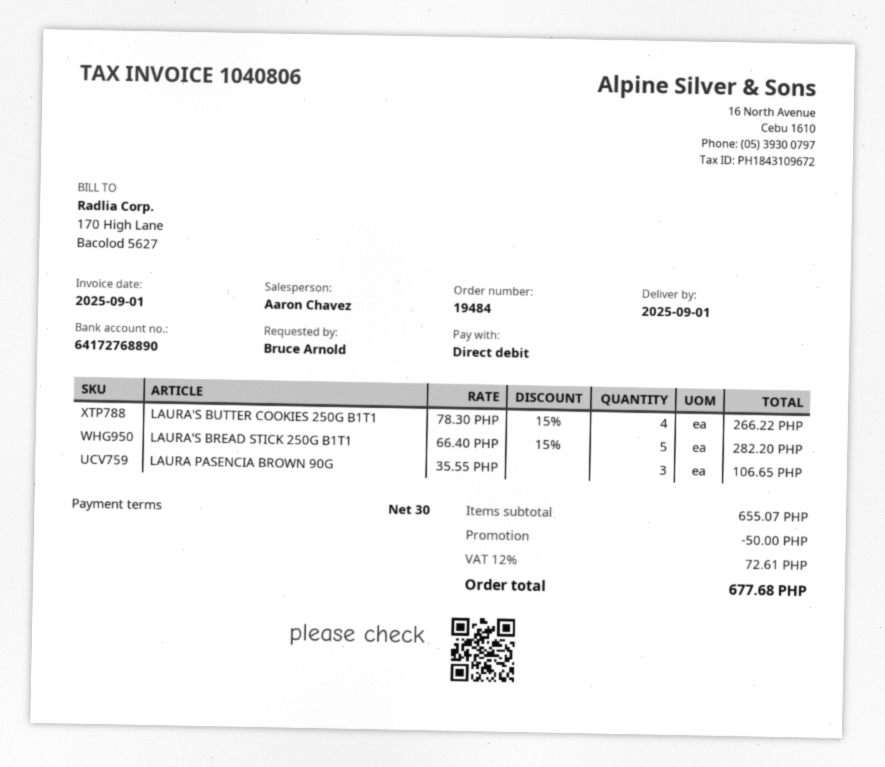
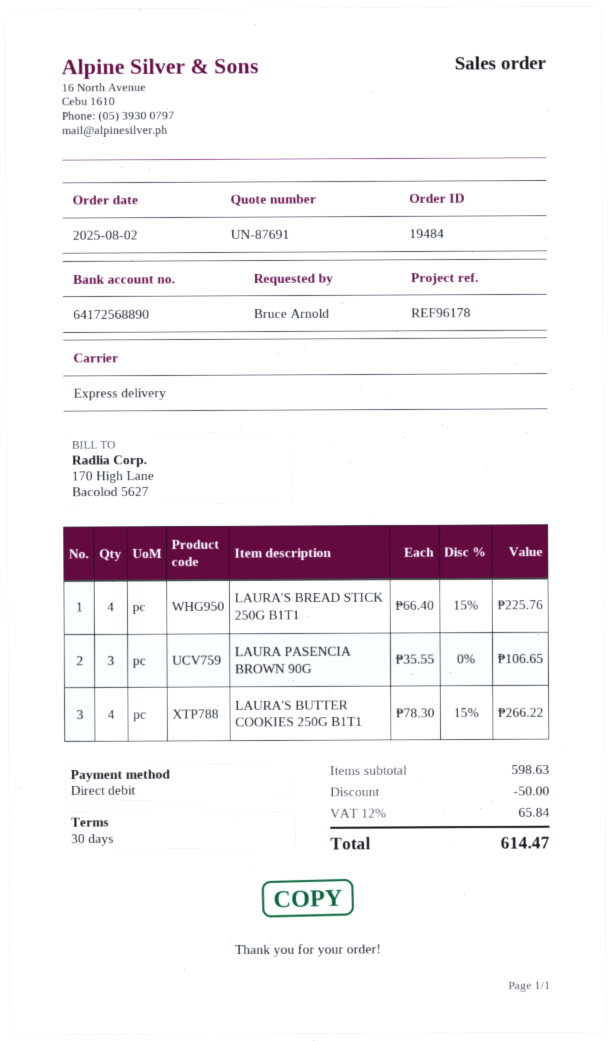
bank account: 64172768890 -> 64172568890
LAURA'S BREAD STICK 250G B1T1: 5 x 66.40 - 15% = 282.20 -> 4 x 66.40 - 15% = 225.76
subtotal: 655.07 -> 598.63
tax: 12% = 72.61 -> 12% = 65.84
total: 677.68 -> 614.47

